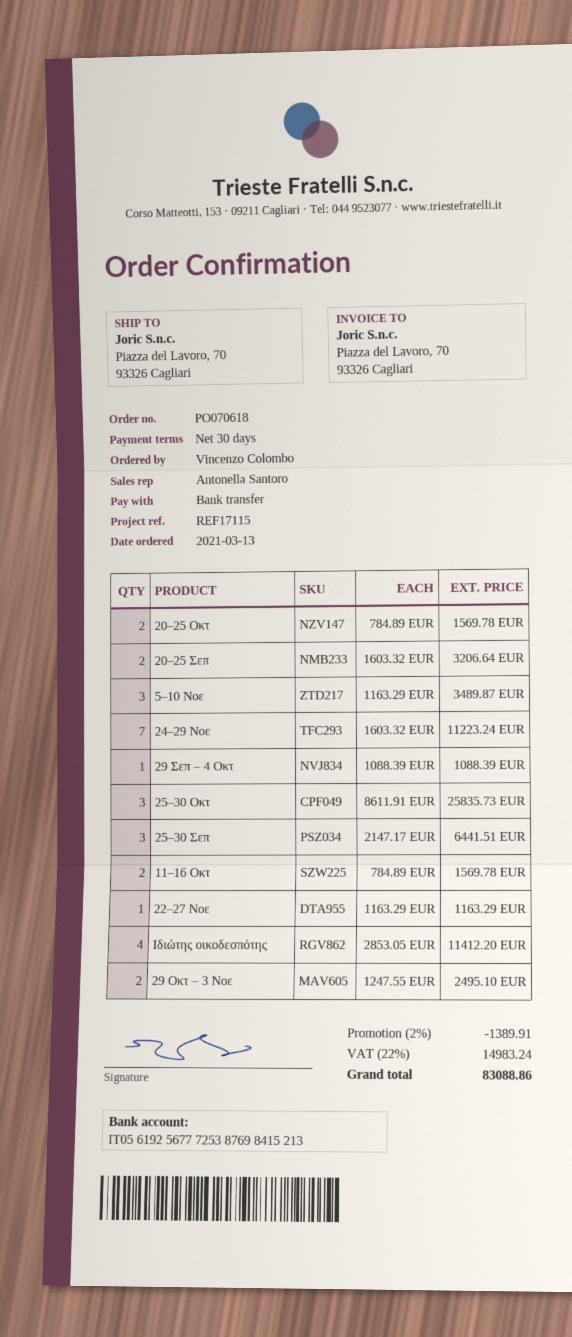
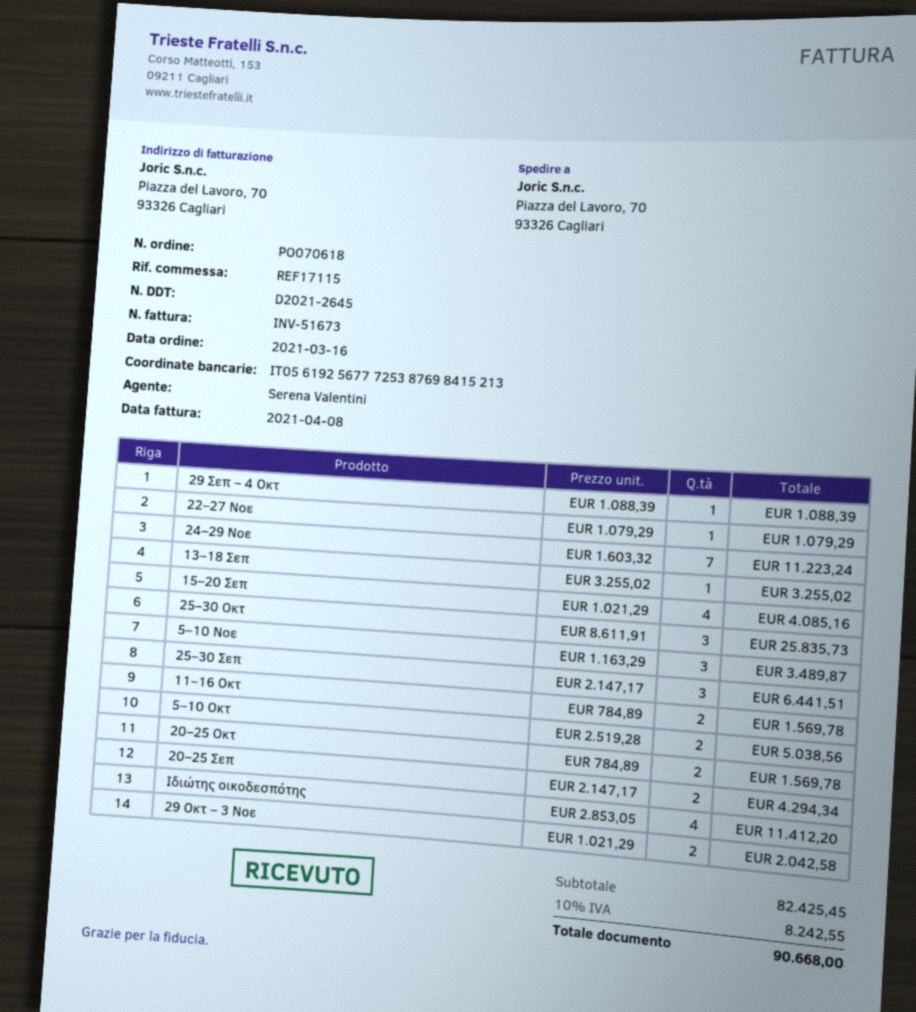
order date: 2021-03-13 -> 2021-03-16
sales rep: Antonella Santoro -> Serena Valentini
20–25 Σεπ: 2 x 1603.32 = 3206.64 -> 2 x 2147.17 = 4294.34
22–27 Νοε: 1 x 1163.29 = 1163.29 -> 1 x 1079.29 = 1079.29
29 Οκτ – 3 Νοε: 2 x 1247.55 = 2495.10 -> 2 x 1021.29 = 2042.58
13–18 Σεπ: none -> 1 x 3255.02 = 3255.02
15–20 Σεπ: none -> 4 x 1021.29 = 4085.16
5–10 Οκτ: none -> 2 x 2519.28 = 5038.56
discount: 2% = 1389.91 -> none
tax: 22% = 14983.24 -> 10% = 8242.55
total: 83088.86 -> 90668.00

